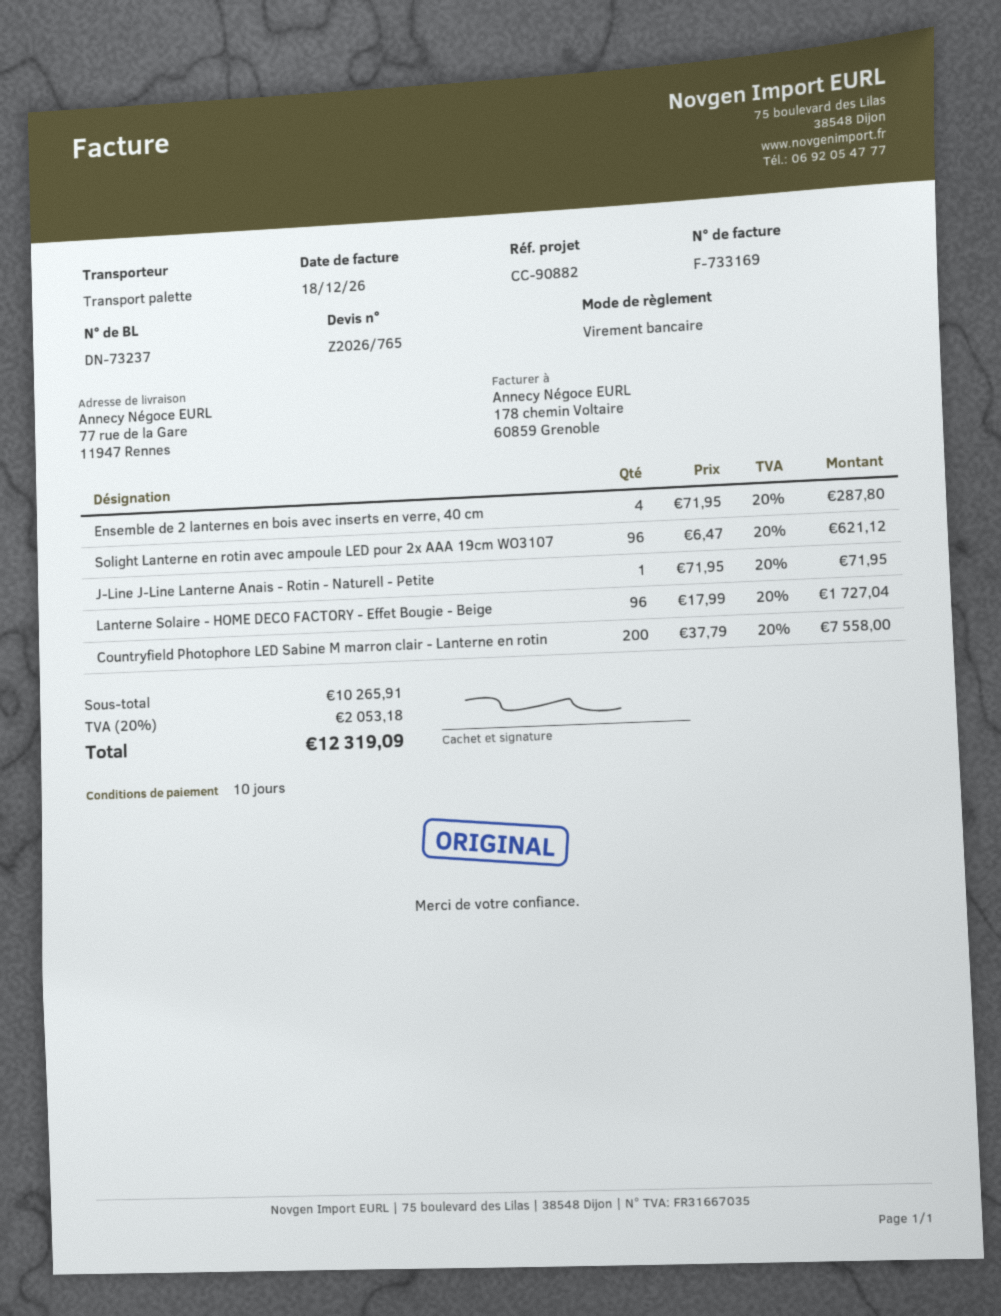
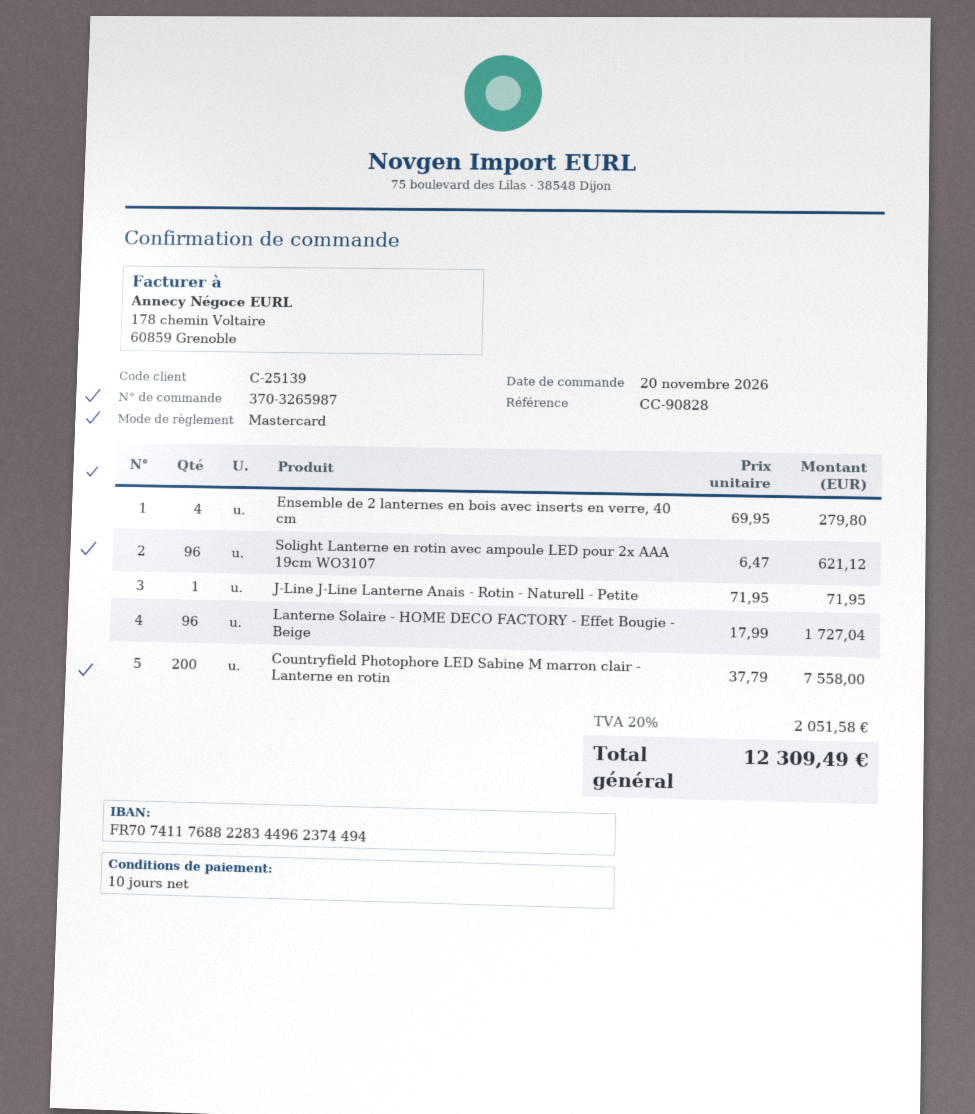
reference: CC-90882 -> CC-90828
payment method: bank transfer -> Mastercard
Ensemble de 2 lanternes en bois avec inserts en verre, 40 cm: 4 x 71.95 = 287.80 -> 4 x 69.95 = 279.80
tax: 20% = 2053.18 -> 20% = 2051.58
total: 12319.09 -> 12309.49

